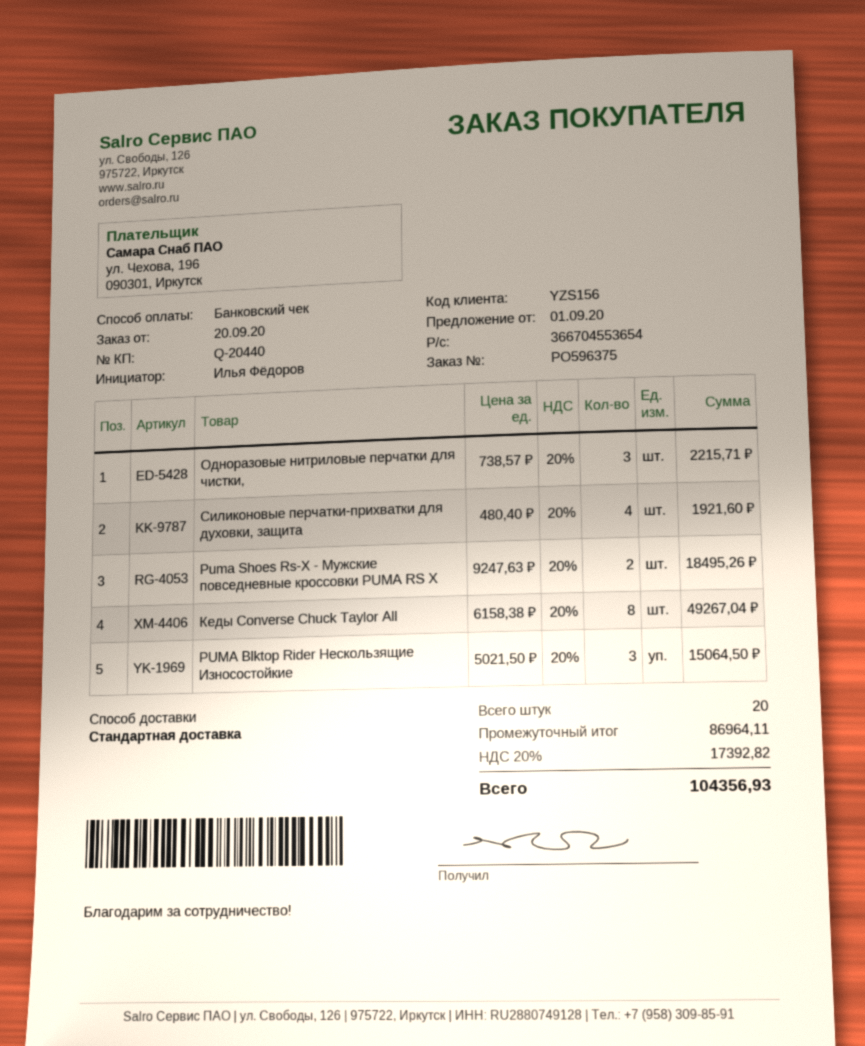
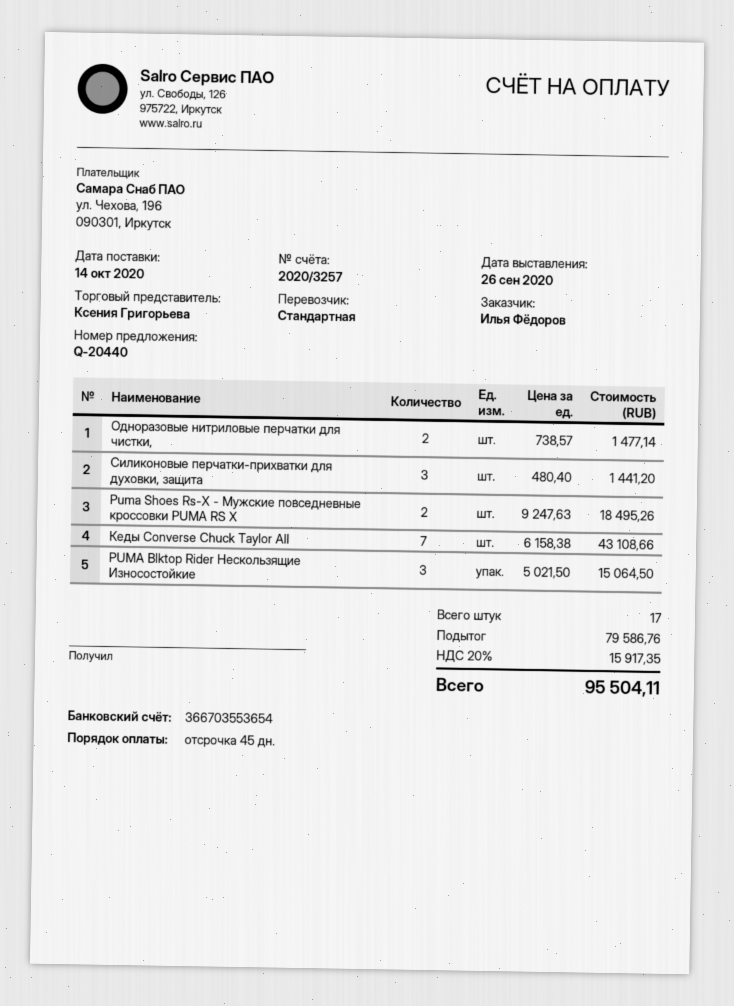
bank account: 366704553654 -> 366703553654
Одноразовые нитриловые перчатки для чистки,: 3 x 738.57 = 2215.71 -> 2 x 738.57 = 1477.14
Силиконовые перчатки-прихватки для духовки, защита: 4 x 480.40 = 1921.60 -> 3 x 480.40 = 1441.20
Кеды Converse Chuck Taylor All: 8 x 6158.38 = 49267.04 -> 7 x 6158.38 = 43108.66
total quantity: 20 -> 17
subtotal: 86964.11 -> 79586.76
tax: 20% = 17392.82 -> 20% = 15917.35
total: 104356.93 -> 95504.11

